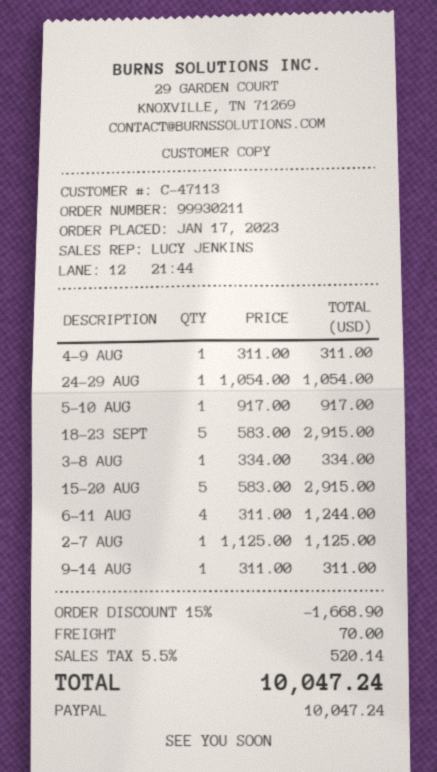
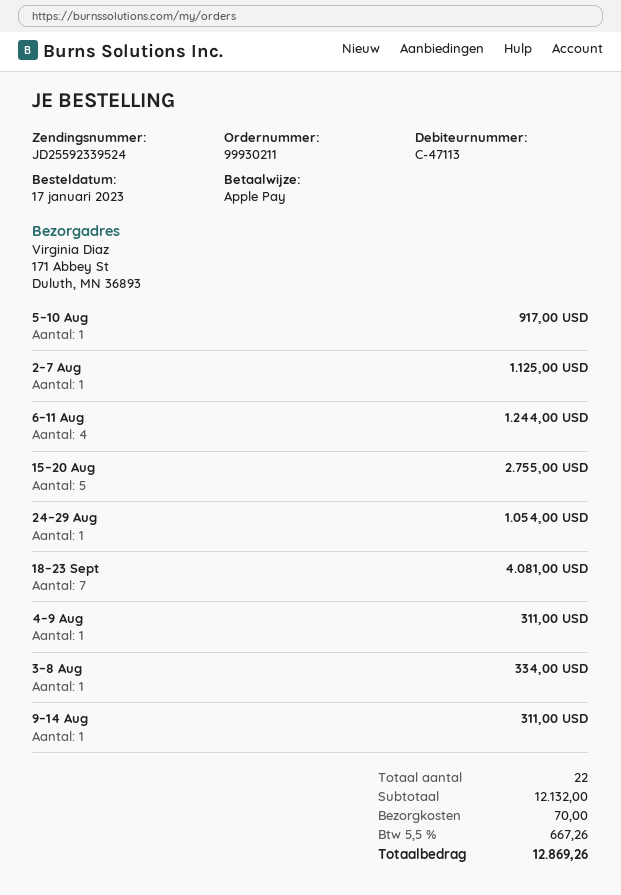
payment method: PayPal -> Apple Pay
18–23 SEPT: 5 for 2915.00 -> 7 for 4081.00
15–20 AUG: 5 for 2915.00 -> 5 for 2755.00
discount: 15% = 1668.90 -> none
tax: 5.5% = 520.14 -> 5.5% = 667.26
total: 10047.24 -> 12869.26

